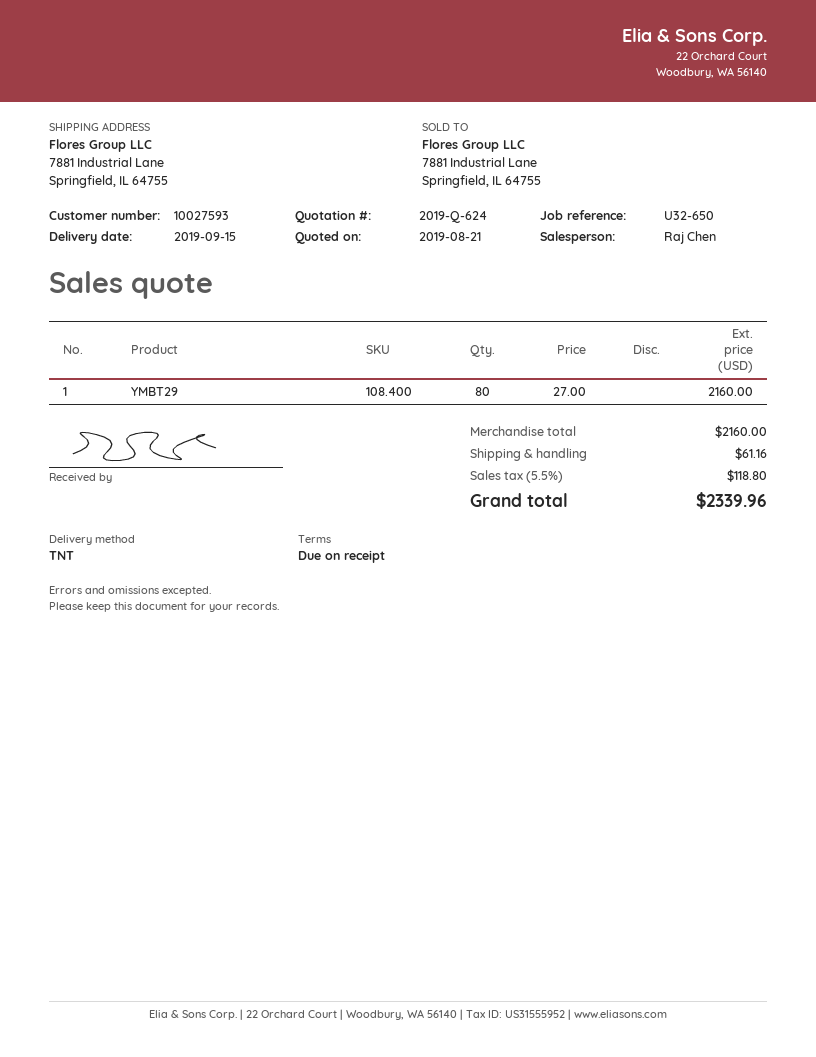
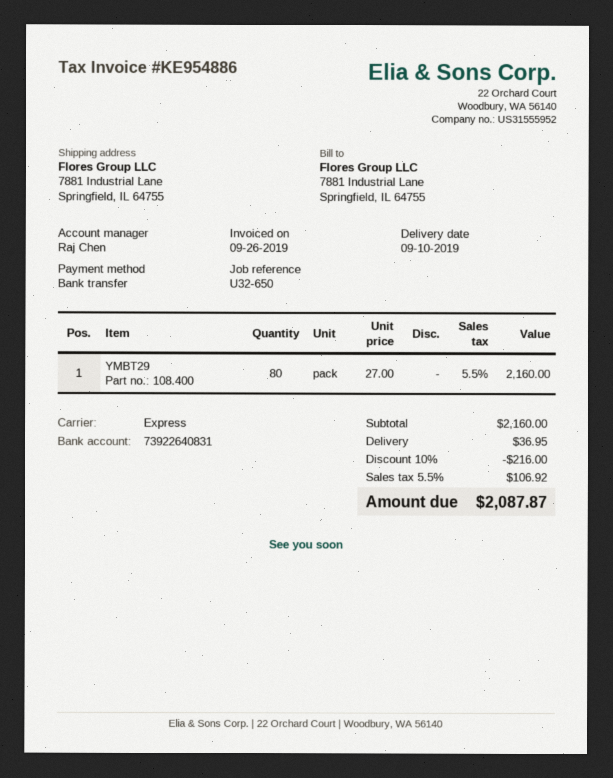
delivery date: 2019-09-15 -> 2019-09-10
shipping method: TNT -> express
discount: none -> 10% = 216.00
shipping: 61.16 -> 36.95
tax: 5.5% = 118.80 -> 5.5% = 106.92
total: 2339.96 -> 2087.87

